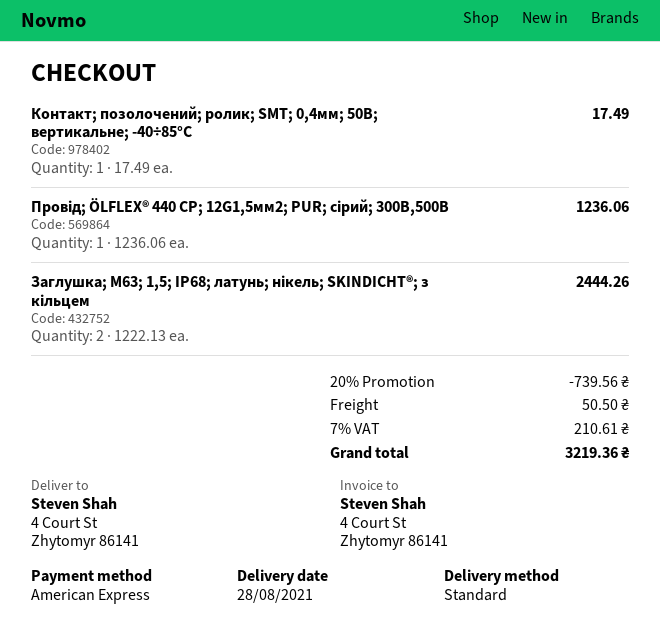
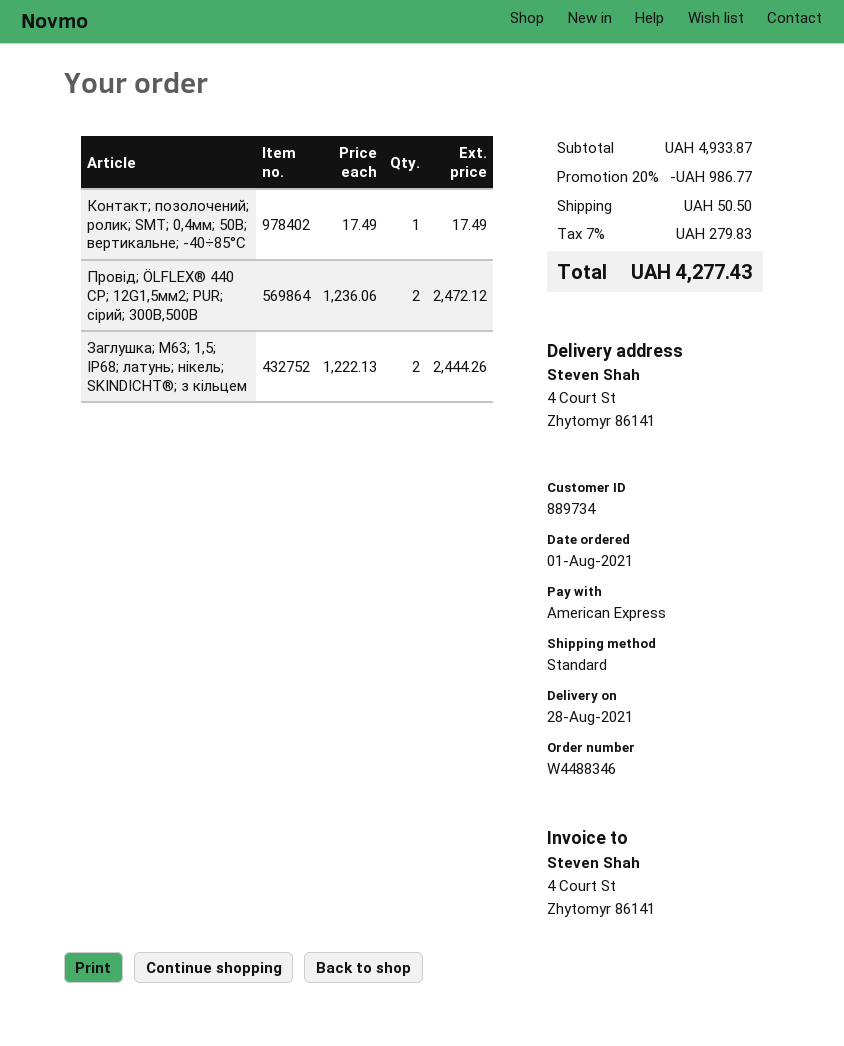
Провід; ÖLFLEX® 440 CP; 12G1,5мм2; PUR; сірий; 300В,500В: 1 x 1236.06 = 1236.06 -> 2 x 1236.06 = 2472.12
discount: 20% = 739.56 -> 20% = 986.77
tax: 7% = 210.61 -> 7% = 279.83
total: 3219.36 -> 4277.43

